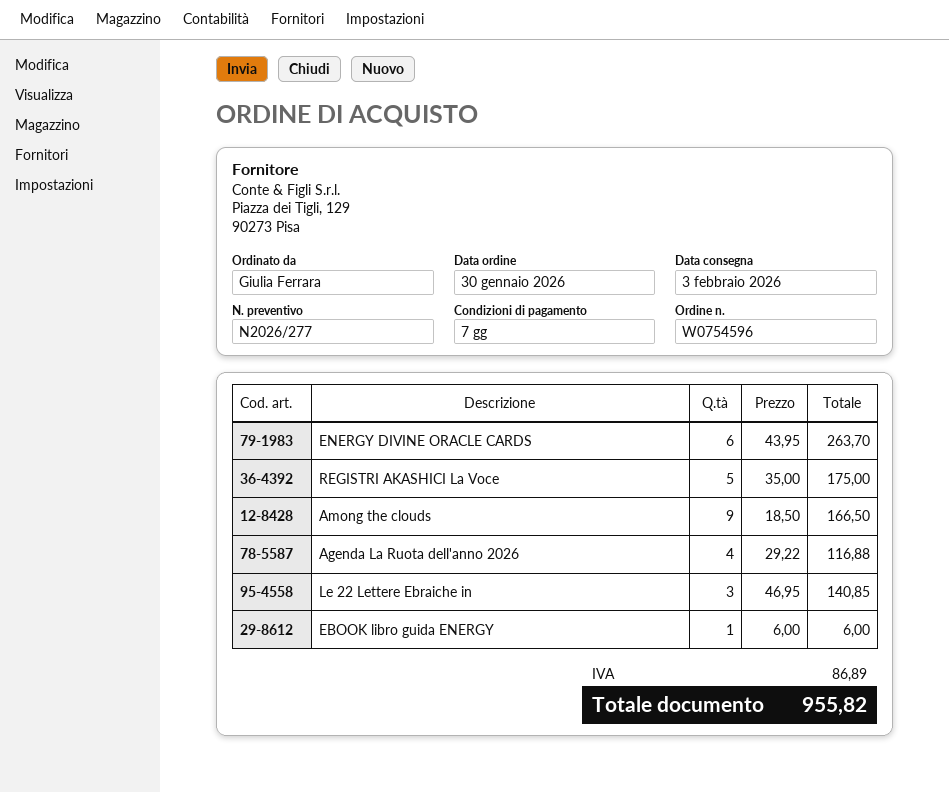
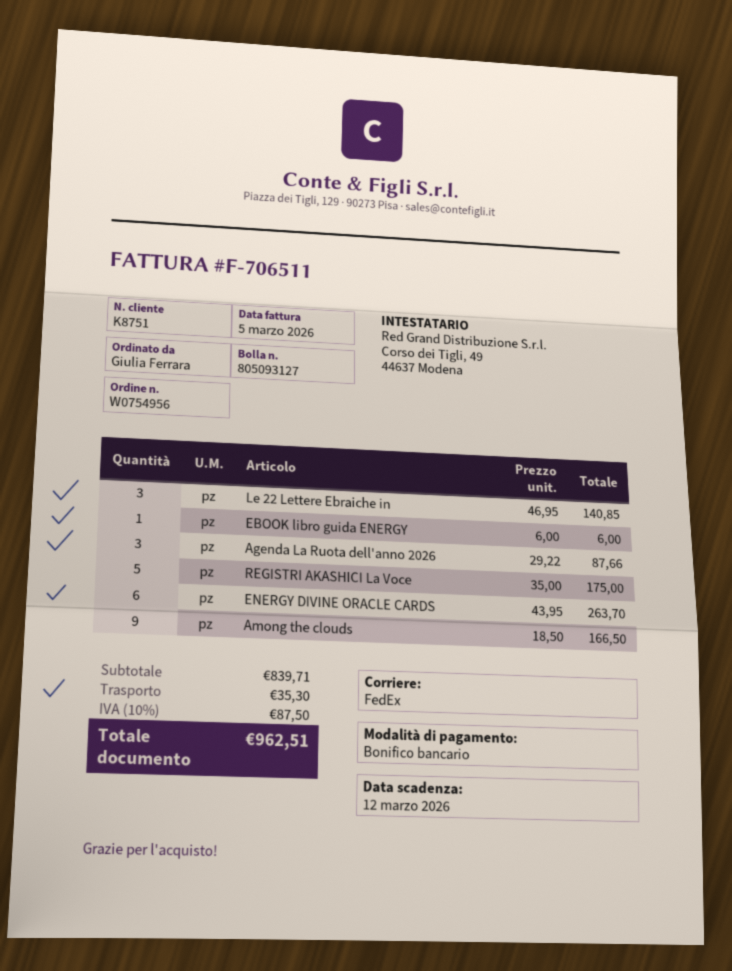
order number: W0754596 -> W0754956
Agenda La Ruota dell'anno 2026: 4 x 29.22 = 116.88 -> 3 x 29.22 = 87.66
shipping: none -> 35.30
tax: 86.89 -> 87.50
total: 955.82 -> 962.51

